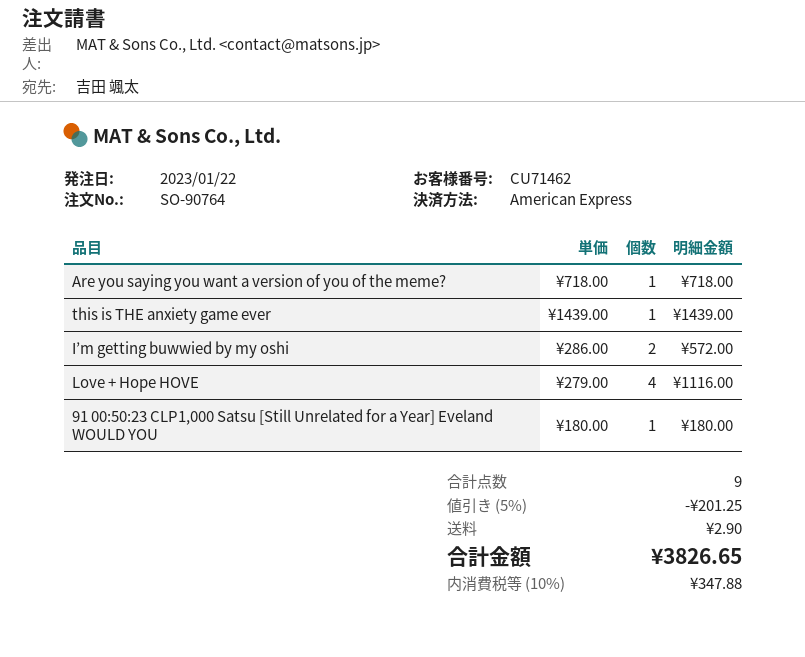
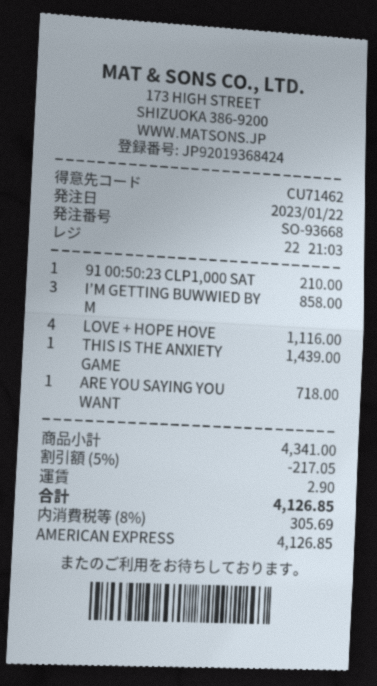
order number: SO-90764 -> SO-93668
I’m getting buwwied by my oshi: 2 for 572.00 -> 3 for 858.00
91 00:50:23 CLP1,000 Satsu [Still Unrelated for a Year] Eveland WOULD YOU: 1 for 180.00 -> 1 for 210.00
discount: 5% = 201.25 -> 5% = 217.05
tax: 10% = 347.88 -> 8% = 305.69
total: 3826.65 -> 4126.85

